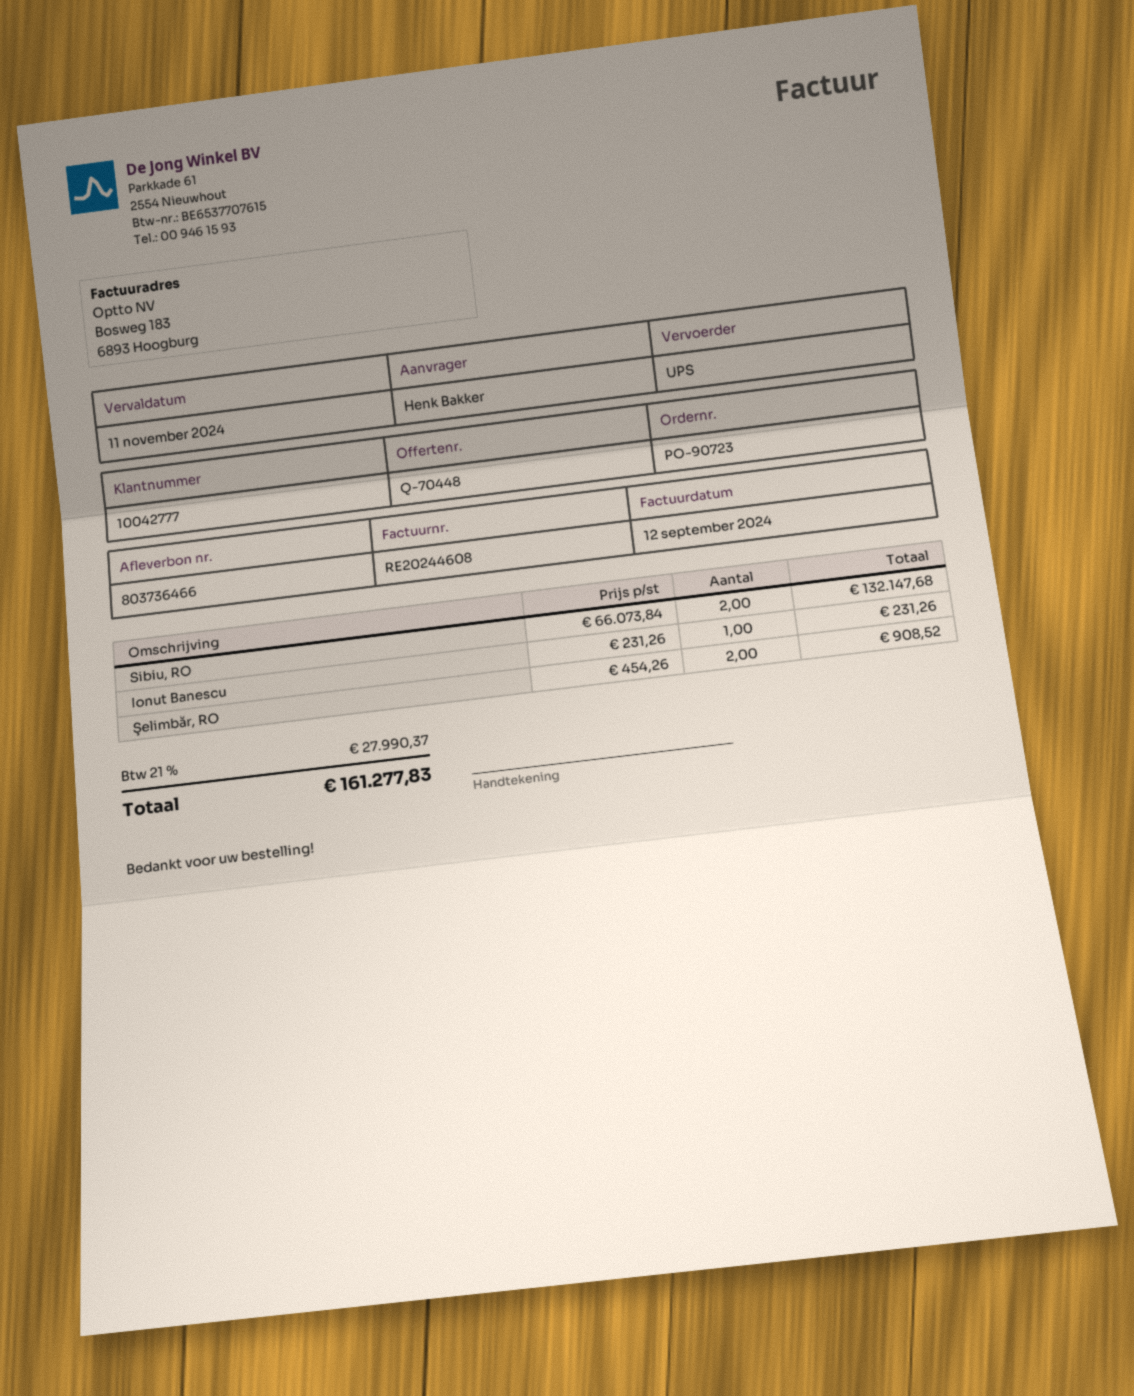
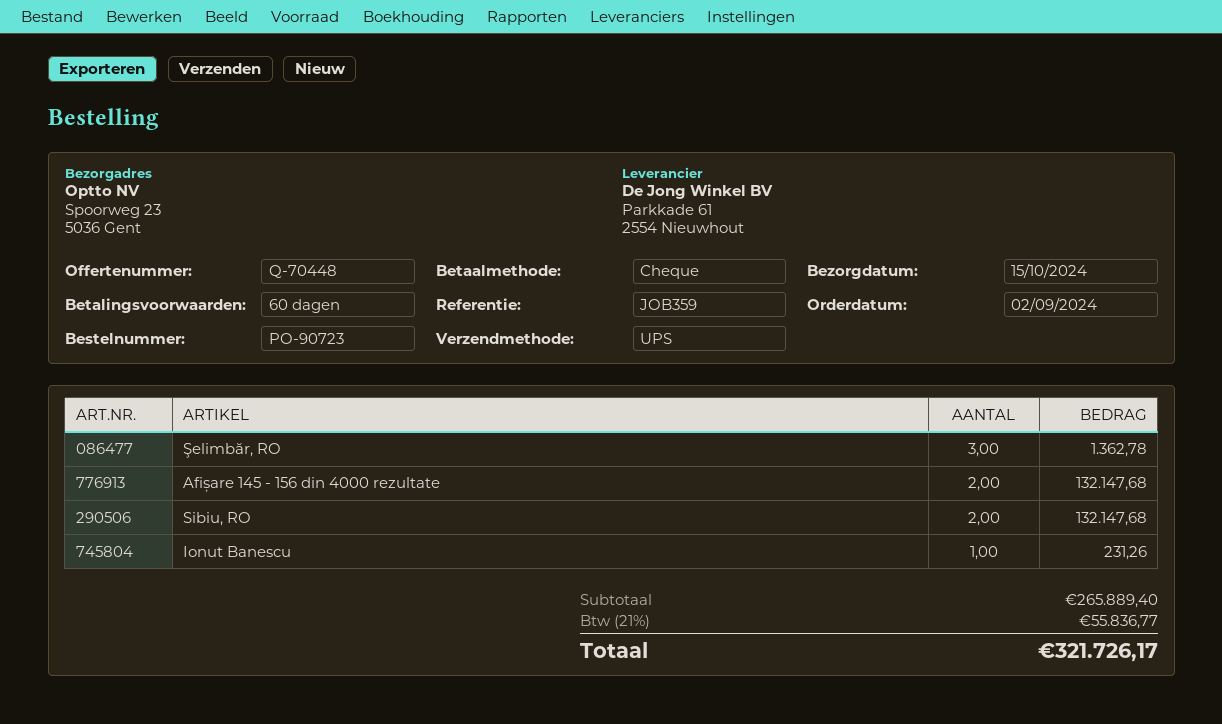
Şelimbăr, RO: 2 for 908.52 -> 3 for 1362.78
Afișare 145 - 156 din 4000 rezultate: none -> 2 for 132147.68
tax: 21% = 27990.37 -> 21% = 55836.77
total: 161277.83 -> 321726.17

